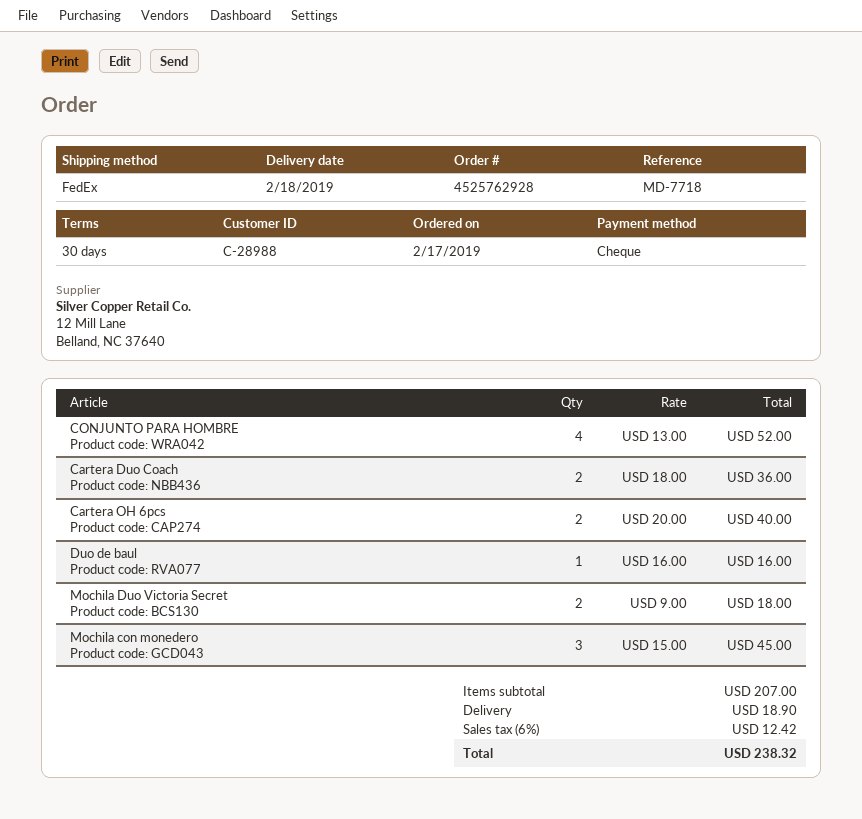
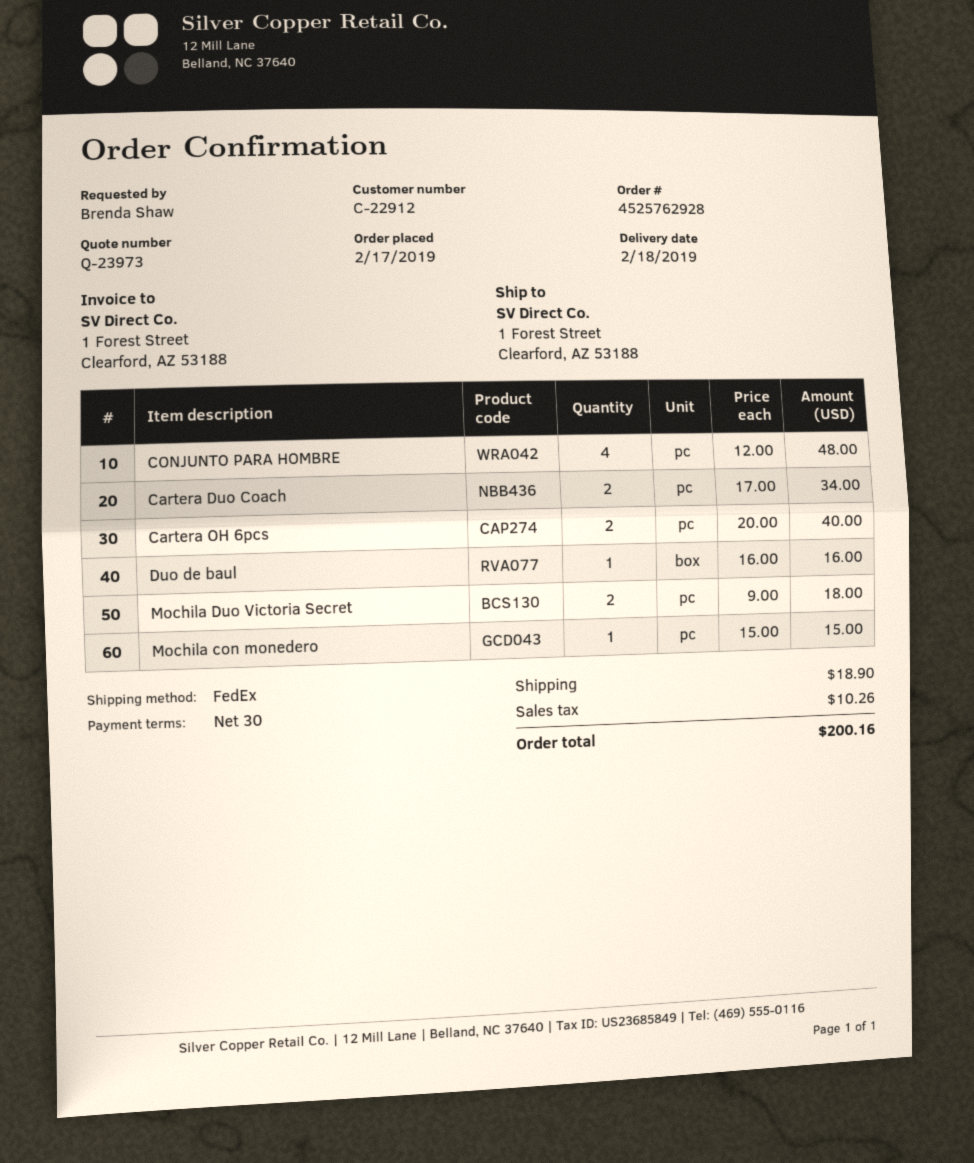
customer number: C-28988 -> C-22912
CONJUNTO PARA HOMBRE: 4 x 13.00 = 52.00 -> 4 x 12.00 = 48.00
Cartera Duo Coach: 2 x 18.00 = 36.00 -> 2 x 17.00 = 34.00
Mochila con monedero: 3 x 15.00 = 45.00 -> 1 x 15.00 = 15.00
tax: 12.42 -> 10.26
total: 238.32 -> 200.16

